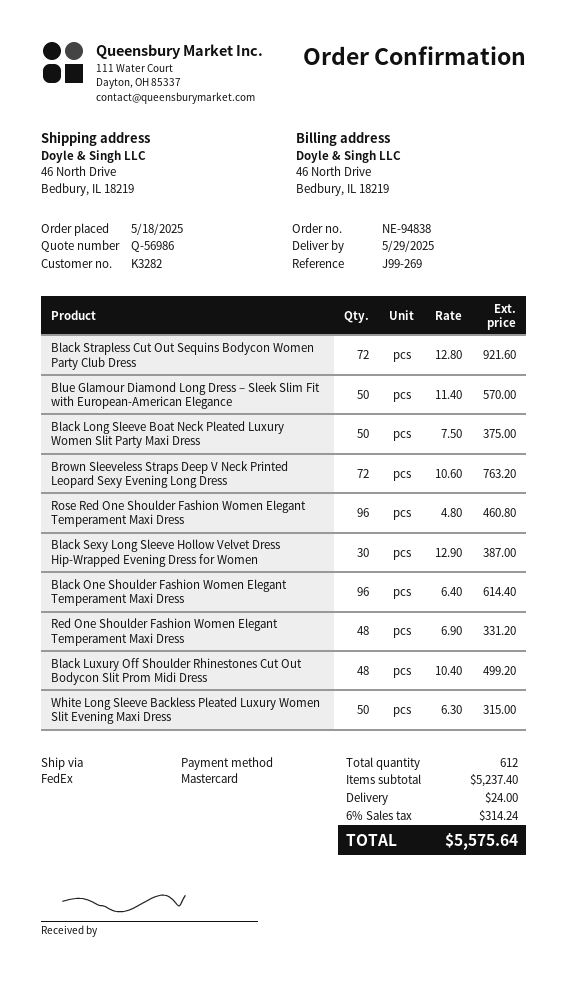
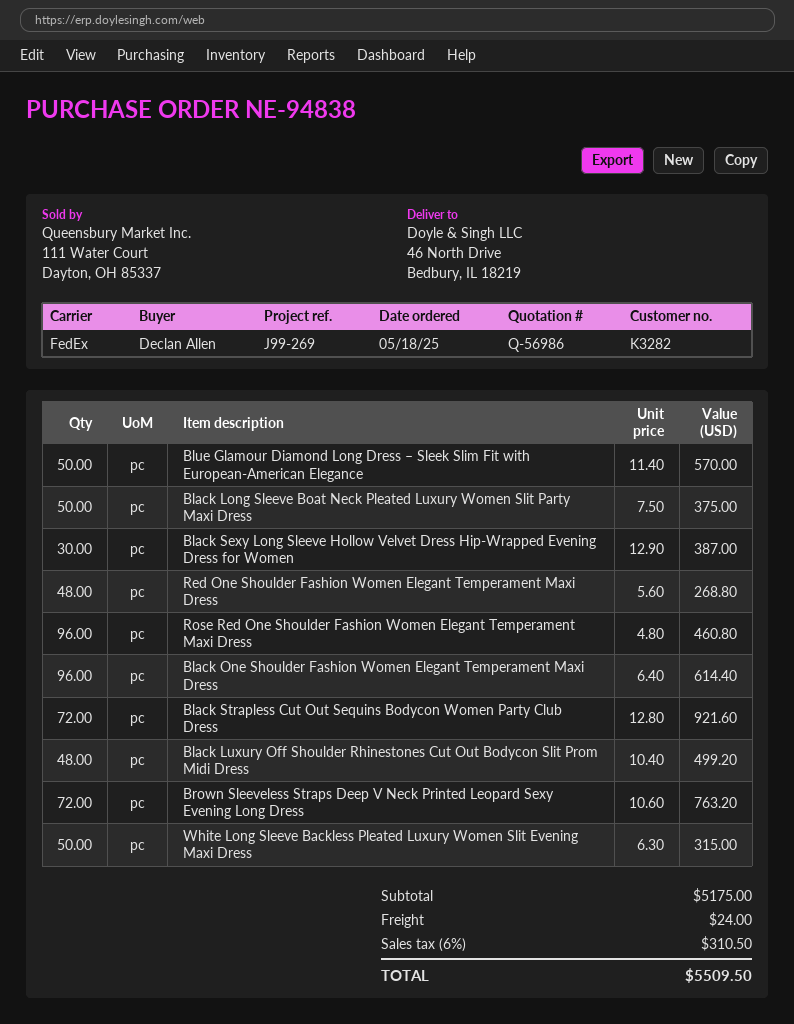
Red One Shoulder Fashion Women Elegant Temperament Maxi Dress: 48 x 6.90 = 331.20 -> 48 x 5.60 = 268.80
subtotal: 5237.40 -> 5175.00
tax: 6% = 314.24 -> 6% = 310.50
total: 5575.64 -> 5509.50

